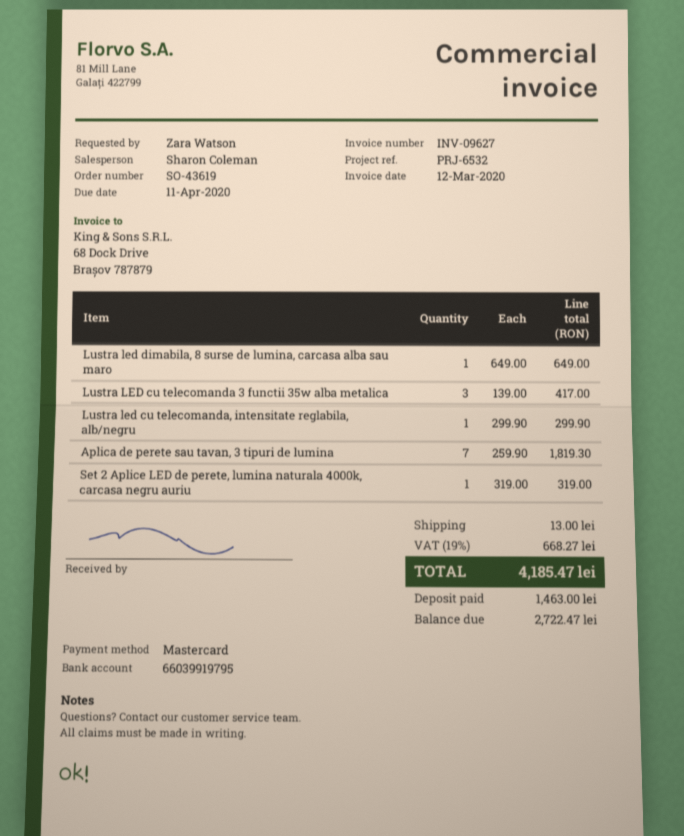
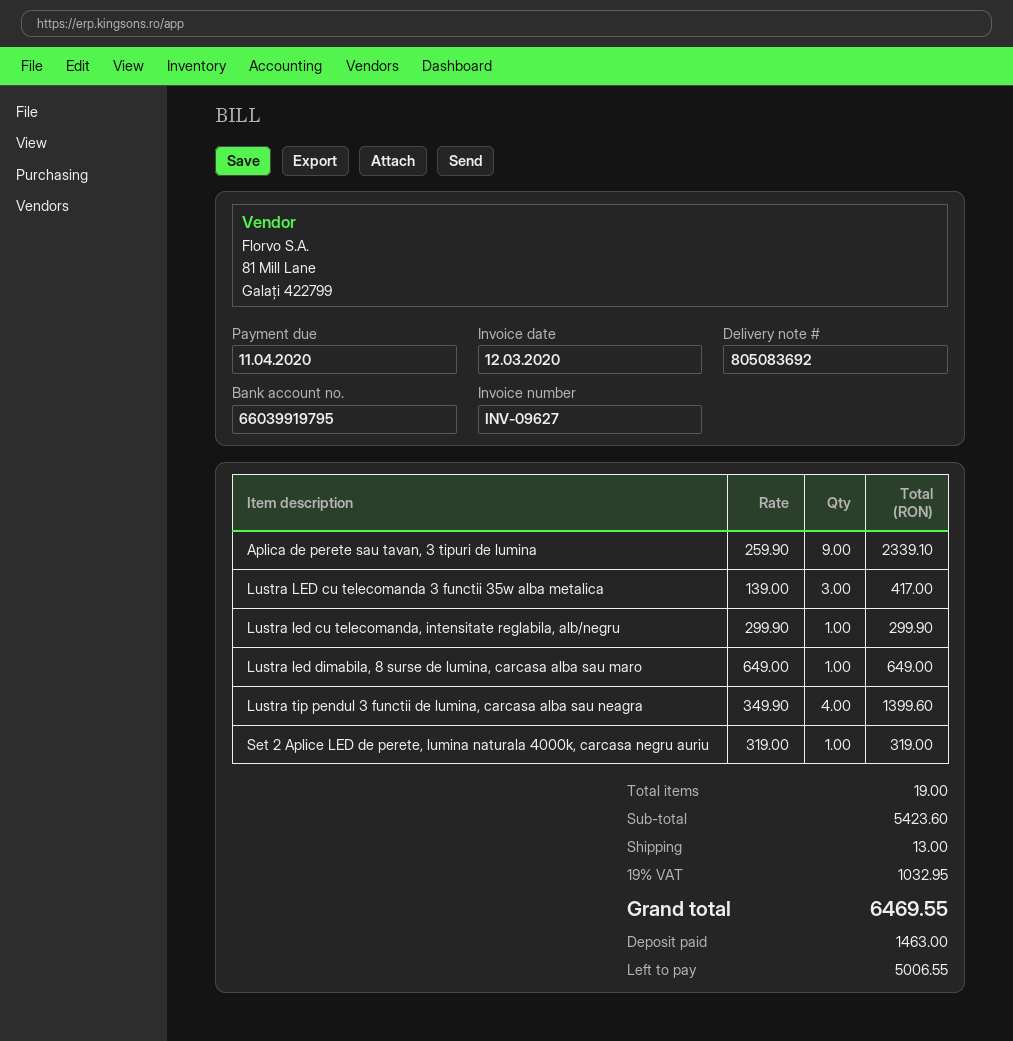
Aplica de perete sau tavan, 3 tipuri de lumina: 7 x 259.90 = 1819.30 -> 9 x 259.90 = 2339.10
Lustra tip pendul 3 functii de lumina, carcasa alba sau neagra: none -> 4 x 349.90 = 1399.60
tax: 19% = 668.27 -> 19% = 1032.95
total: 4185.47 -> 6469.55
balance: 2722.47 -> 5006.55

